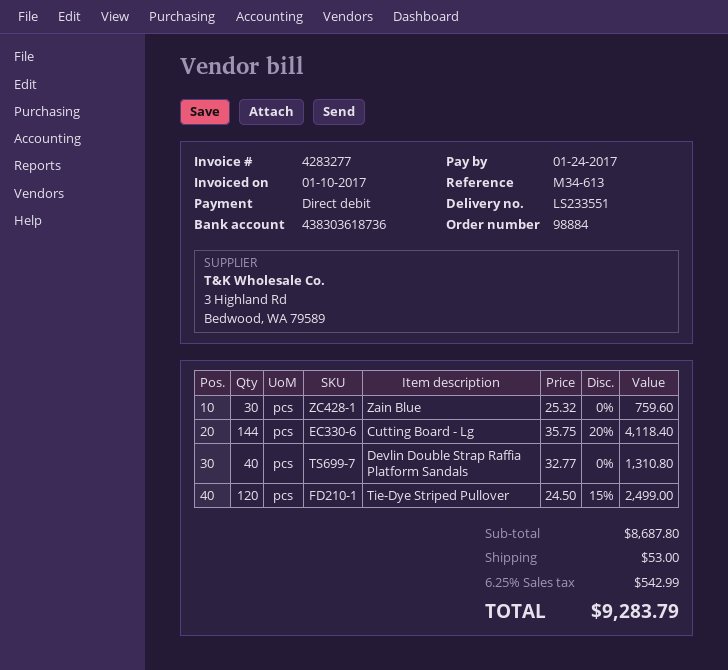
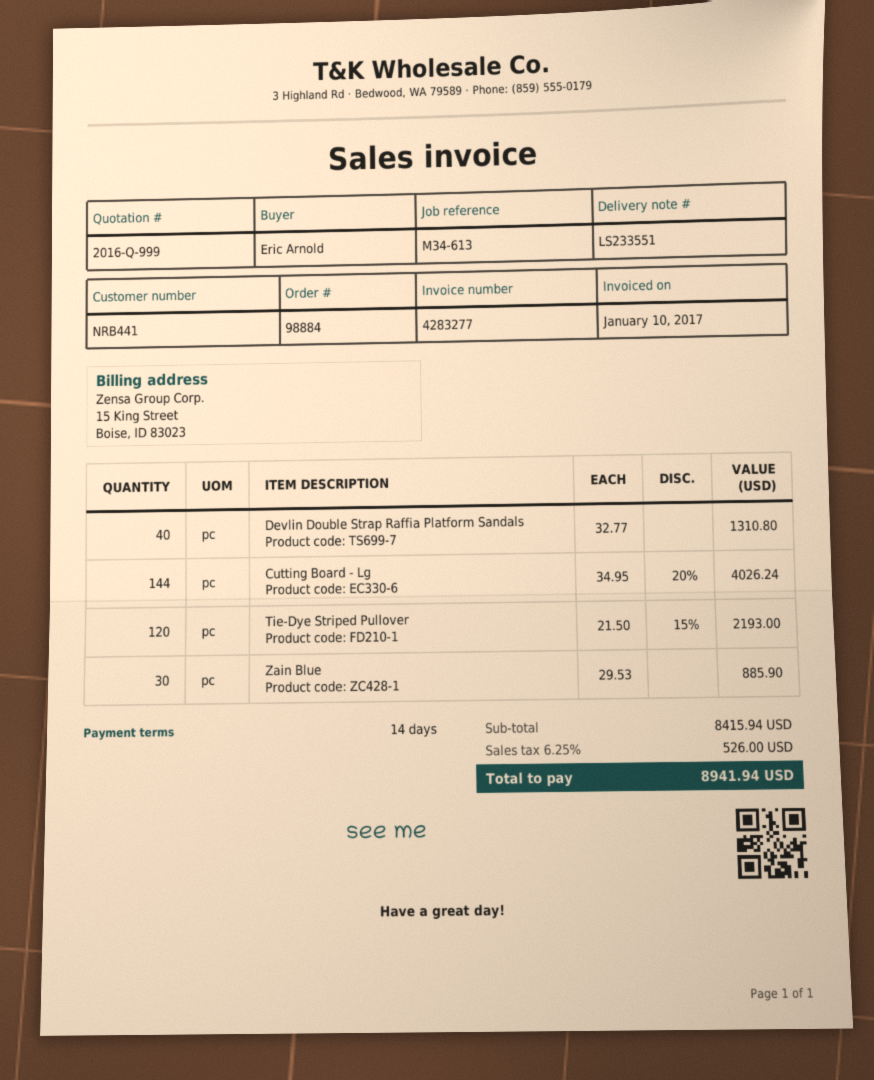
Zain Blue: 30 x 25.32 = 759.60 -> 30 x 29.53 = 885.90
Cutting Board - Lg: 144 x 35.75 - 20% = 4118.40 -> 144 x 34.95 - 20% = 4026.24
Tie-Dye Striped Pullover: 120 x 24.50 - 15% = 2499.00 -> 120 x 21.50 - 15% = 2193.00
subtotal: 8687.80 -> 8415.94
shipping: 53.00 -> none
tax: 6.25% = 542.99 -> 6.25% = 526.00
total: 9283.79 -> 8941.94

